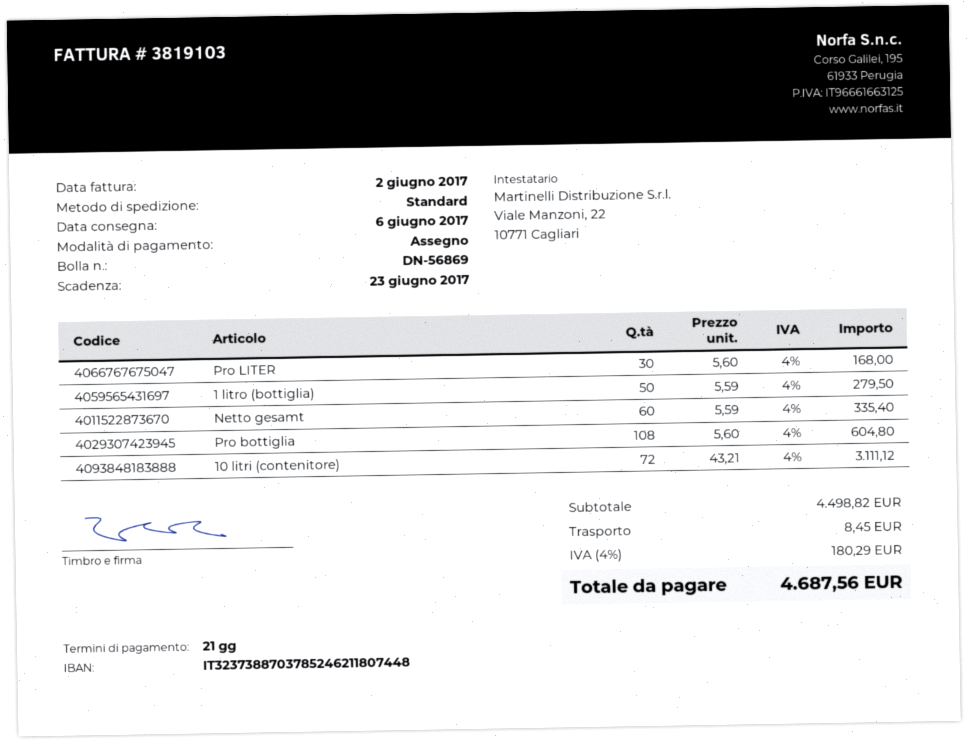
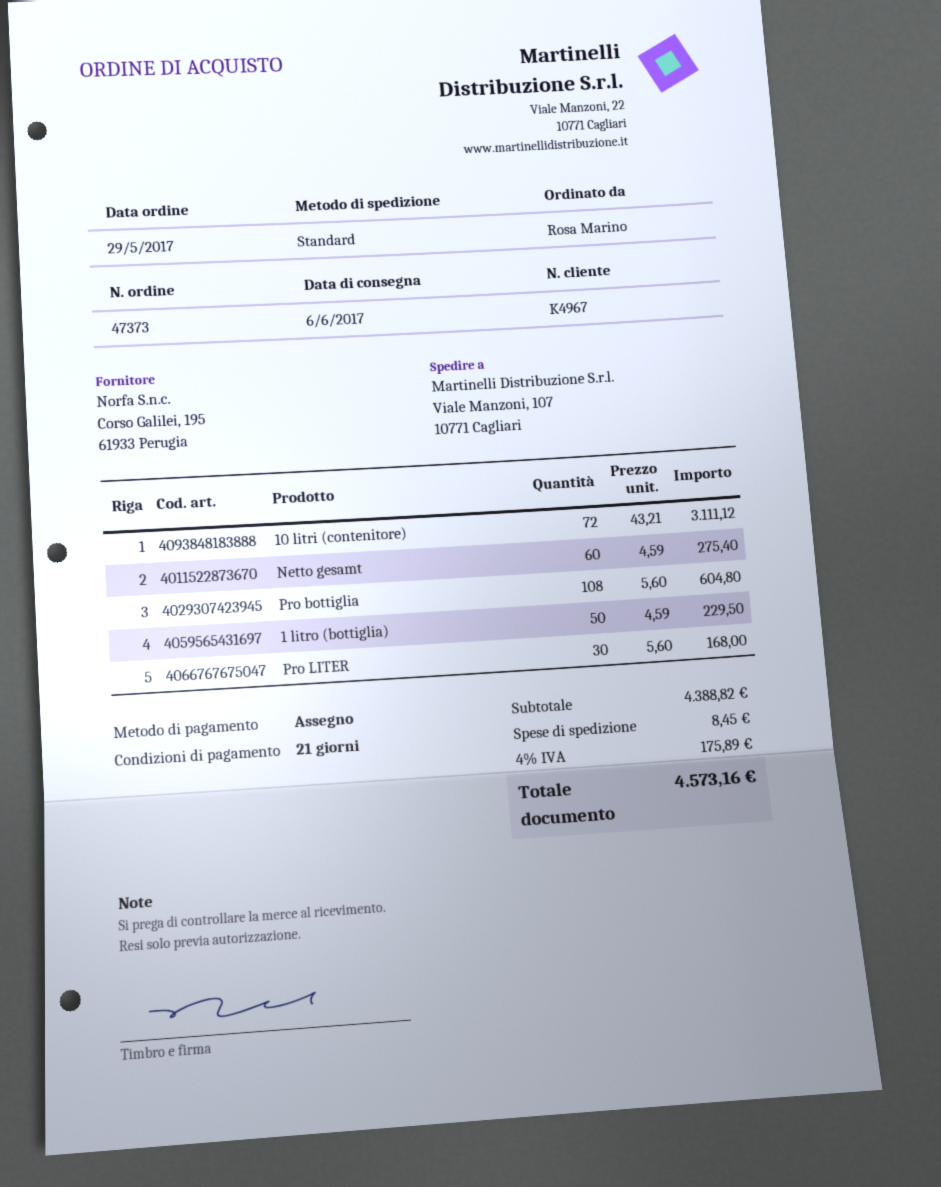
1 litro (bottiglia): 50 x 5.59 = 279.50 -> 50 x 4.59 = 229.50
Netto gesamt: 60 x 5.59 = 335.40 -> 60 x 4.59 = 275.40
subtotal: 4498.82 -> 4388.82
tax: 4% = 180.29 -> 4% = 175.89
total: 4687.56 -> 4573.16

